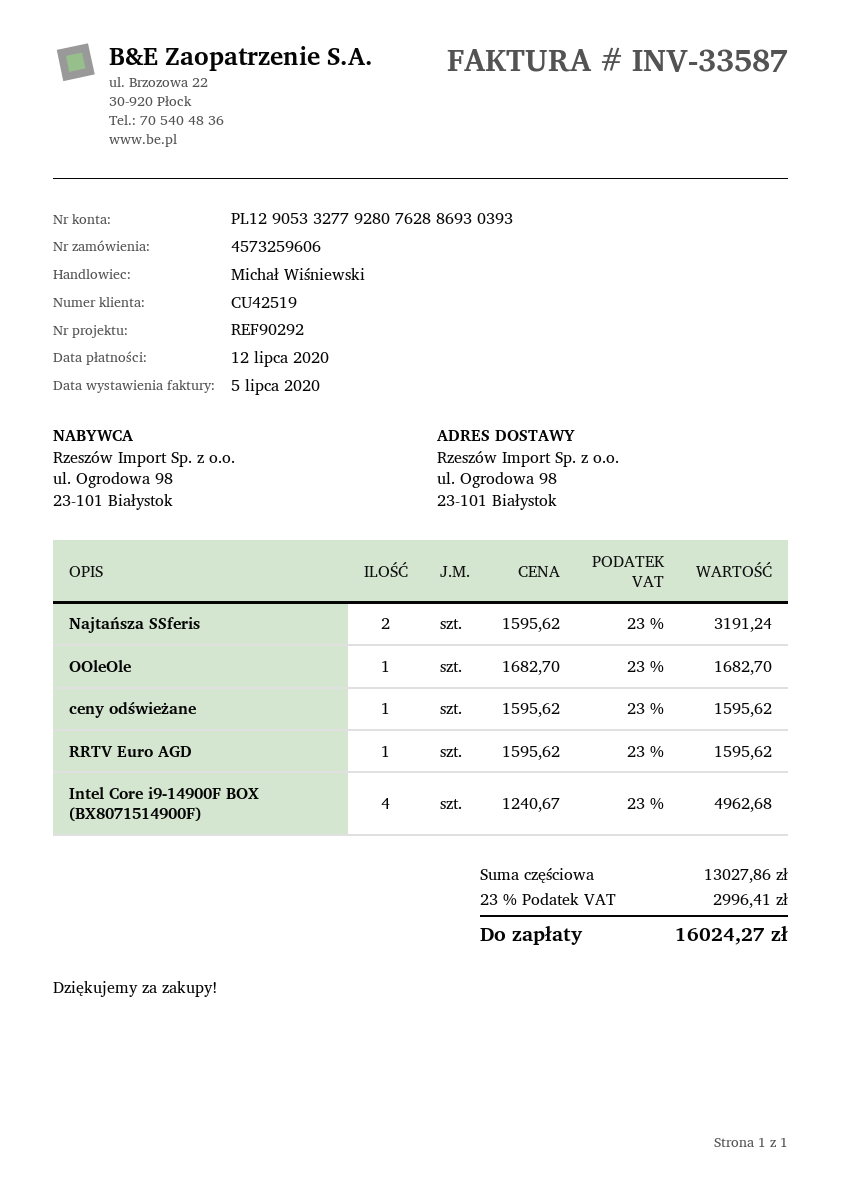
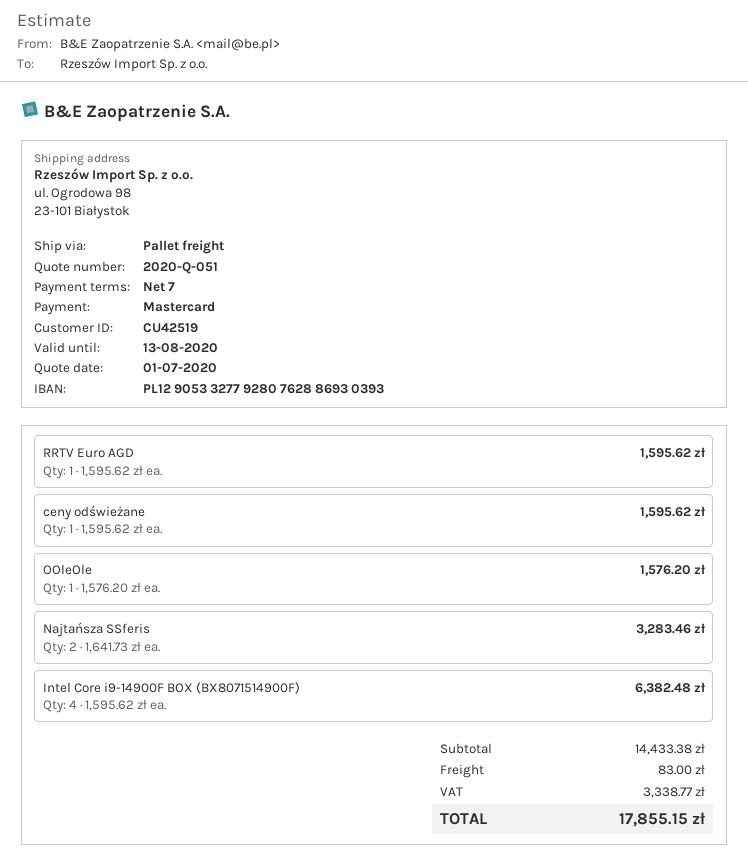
Najtańsza SSferis: 2 x 1595.62 = 3191.24 -> 2 x 1641.73 = 3283.46
OOleOle: 1 x 1682.70 = 1682.70 -> 1 x 1576.20 = 1576.20
Intel Core i9-14900F BOX (BX8071514900F): 4 x 1240.67 = 4962.68 -> 4 x 1595.62 = 6382.48
subtotal: 13027.86 -> 14433.38
shipping: none -> 83.00
tax: 2996.41 -> 3338.77
total: 16024.27 -> 17855.15

